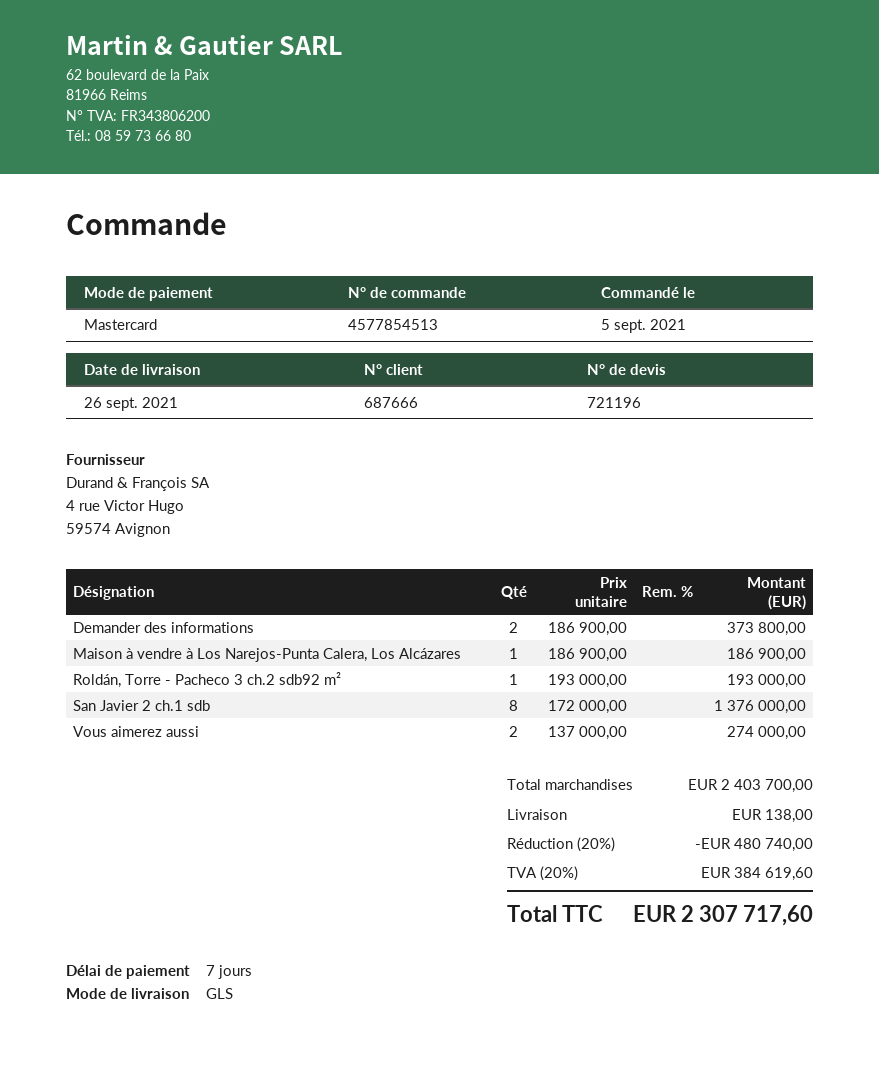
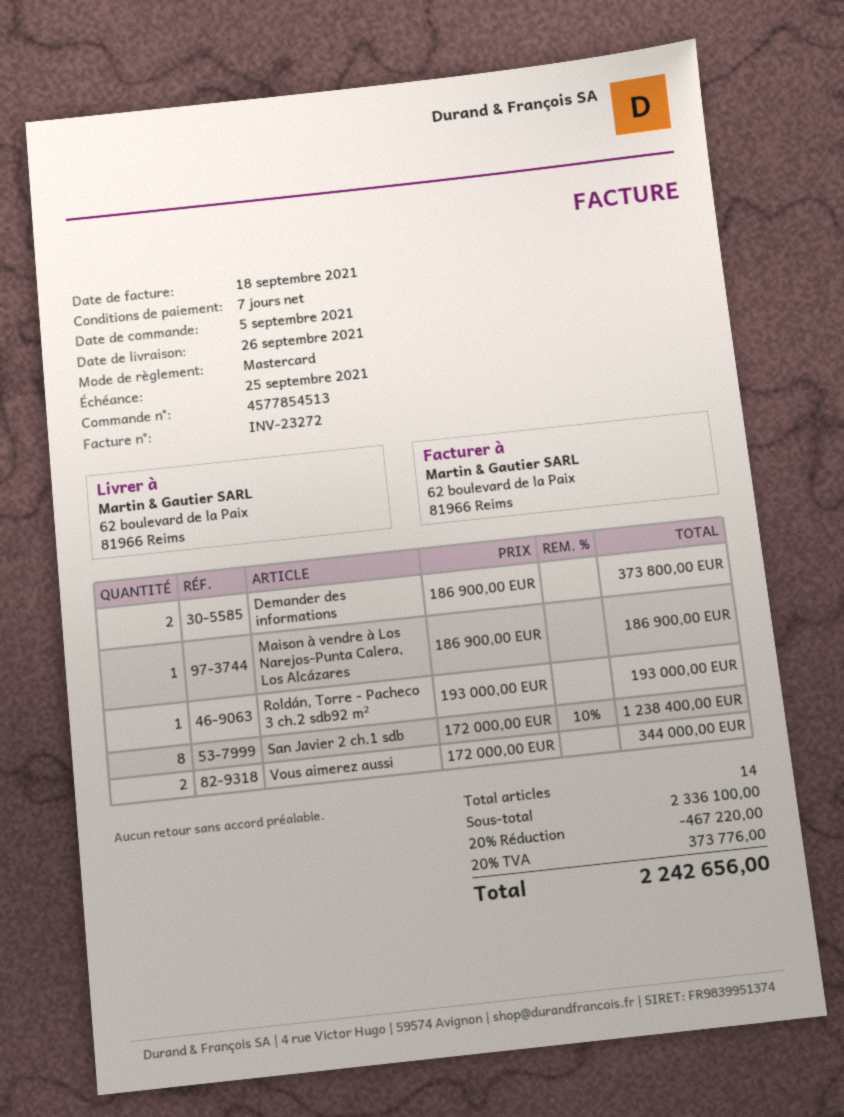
San Javier 2 ch.1 sdb: 8 x 172000.00 = 1376000.00 -> 8 x 172000.00 - 10% = 1238400.00
Vous aimerez aussi: 2 x 137000.00 = 274000.00 -> 2 x 172000.00 = 344000.00
subtotal: 2403700.00 -> 2336100.00
discount: 20% = 480740.00 -> 20% = 467220.00
shipping: 138.00 -> none
tax: 20% = 384619.60 -> 20% = 373776.00
total: 2307717.60 -> 2242656.00

